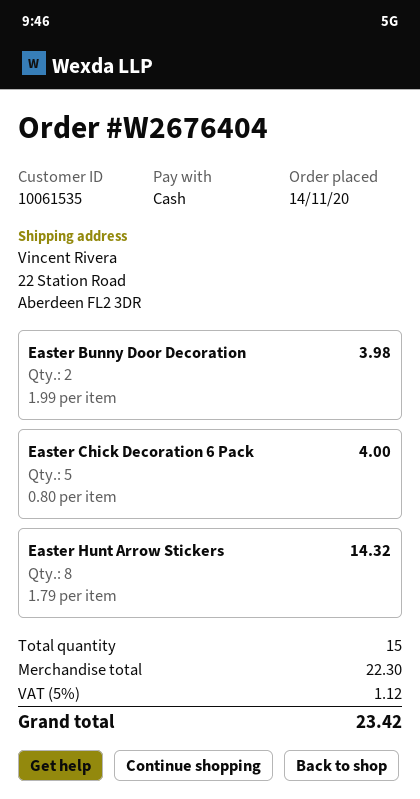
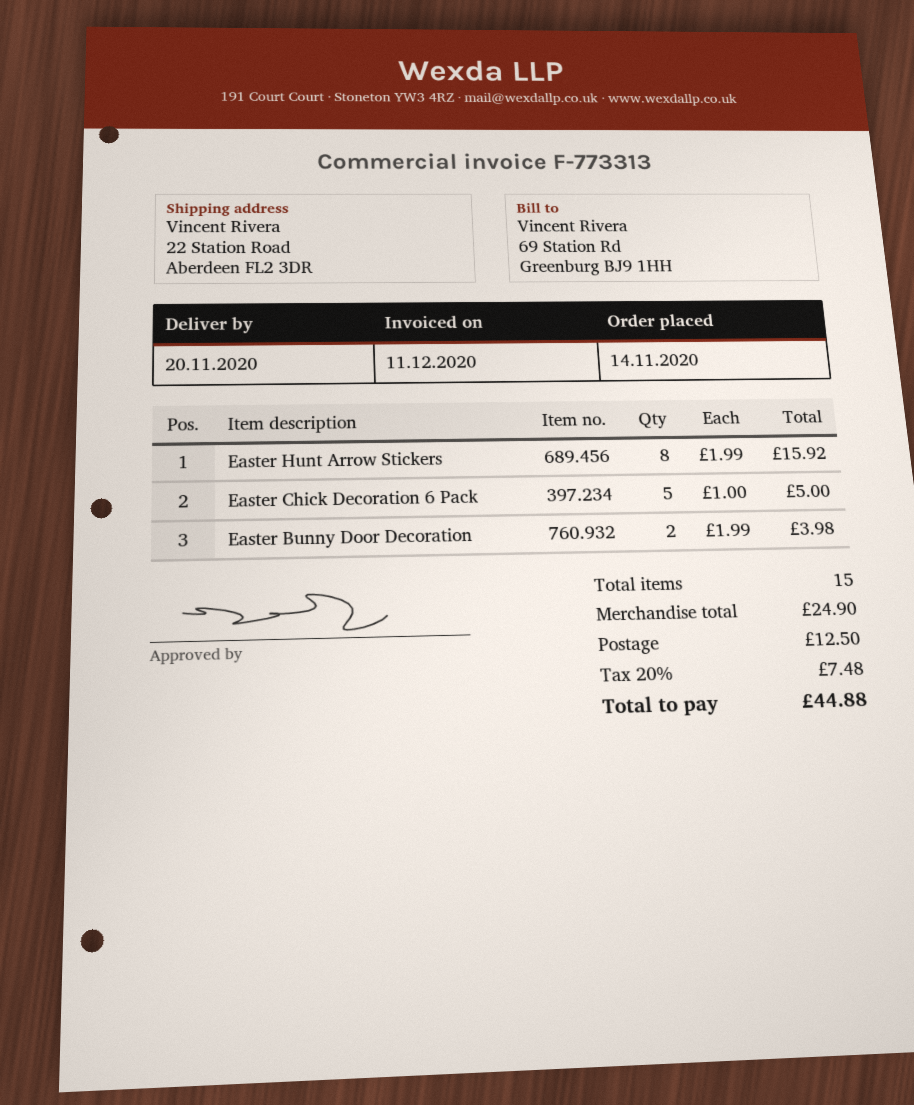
Easter Chick Decoration 6 Pack: 5 x 0.80 = 4.00 -> 5 x 1.00 = 5.00
Easter Hunt Arrow Stickers: 8 x 1.79 = 14.32 -> 8 x 1.99 = 15.92
subtotal: 22.30 -> 24.90
shipping: none -> 12.50
tax: 5% = 1.12 -> 20% = 7.48
total: 23.42 -> 44.88

